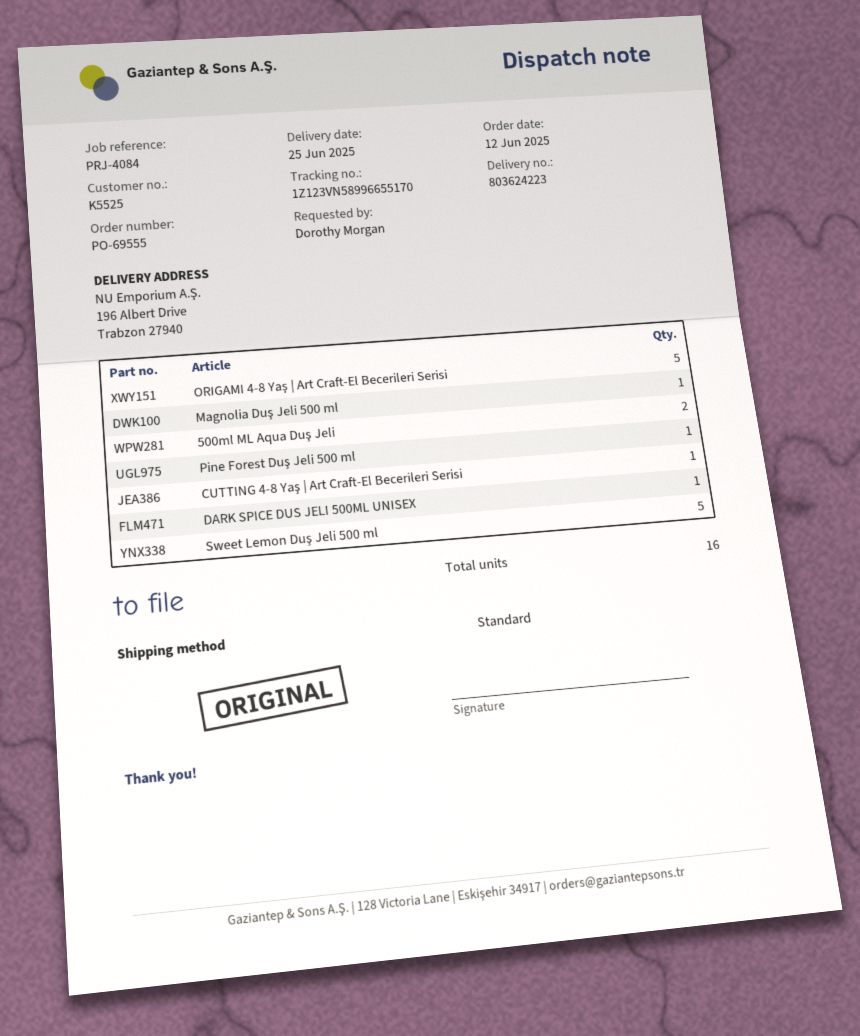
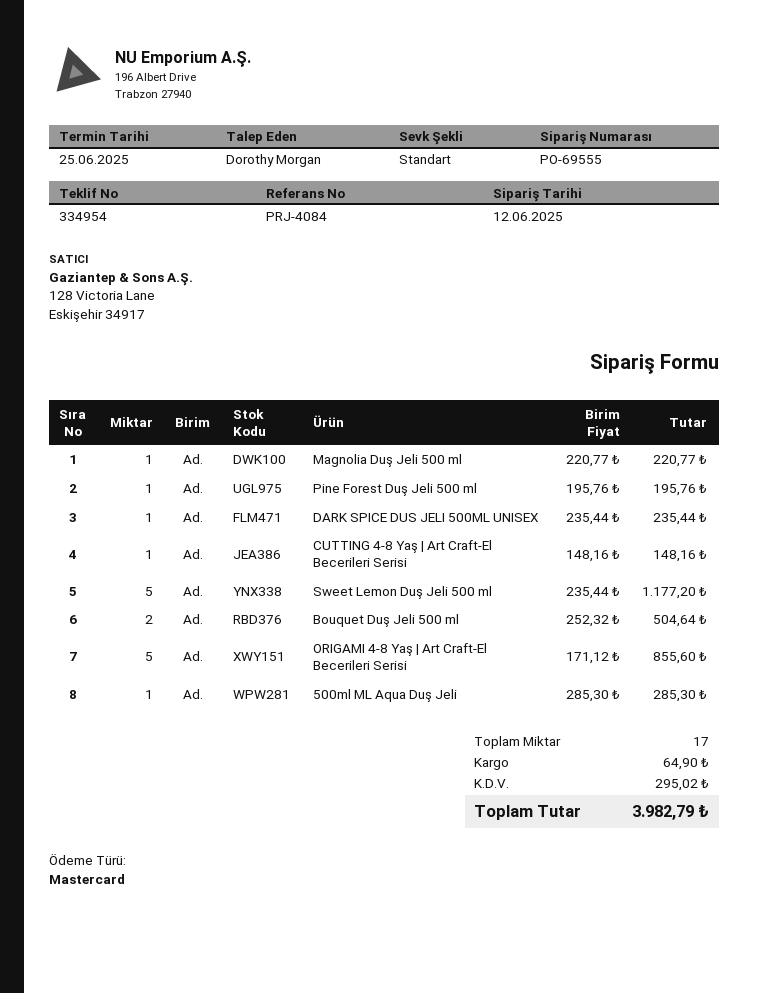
500ml ML Aqua Duş Jeli: 2 -> 1
Bouquet Duş Jeli 500 ml: none -> 2
total quantity: 16 -> 17

